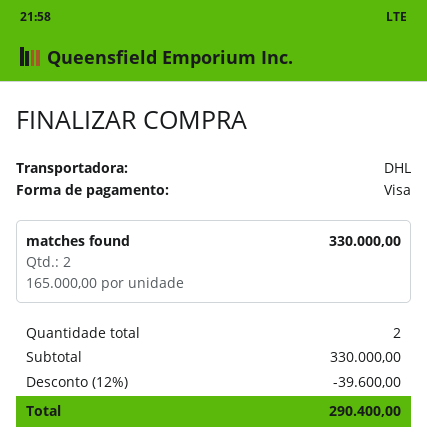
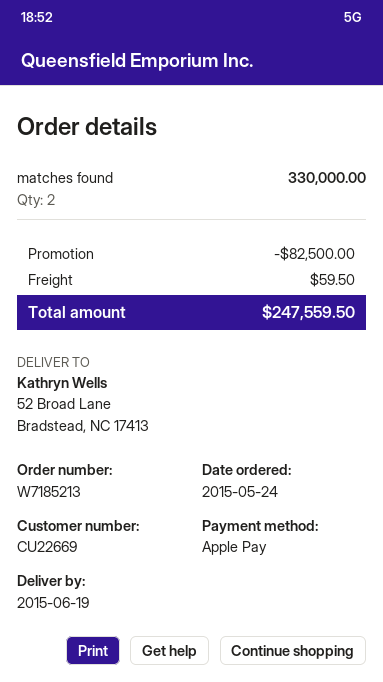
payment method: Visa -> Apple Pay
discount: 39600.00 -> 82500.00
shipping: none -> 59.50
total: 290400.00 -> 247559.50

